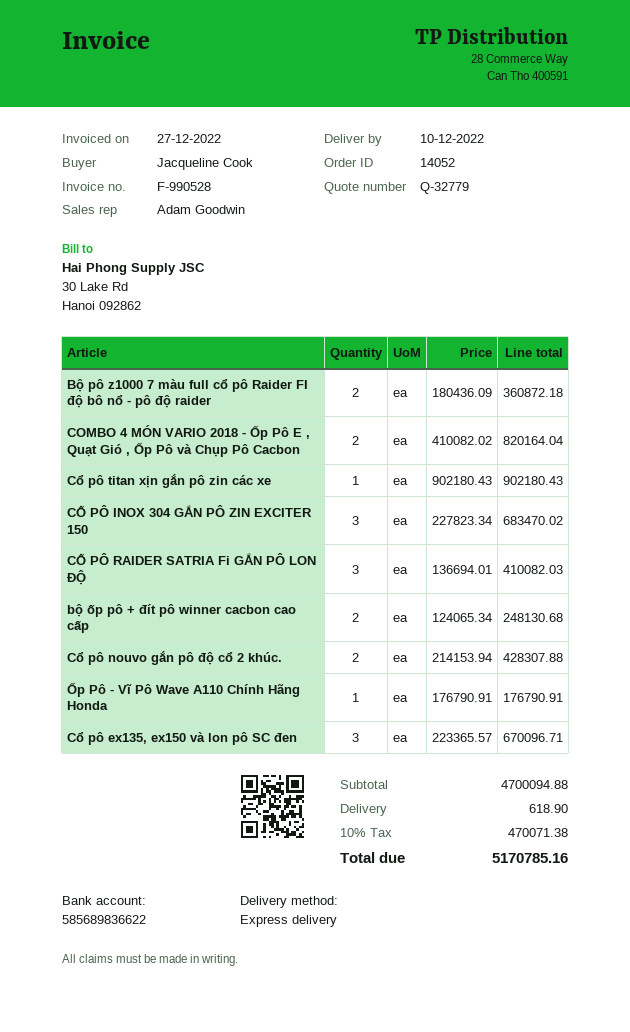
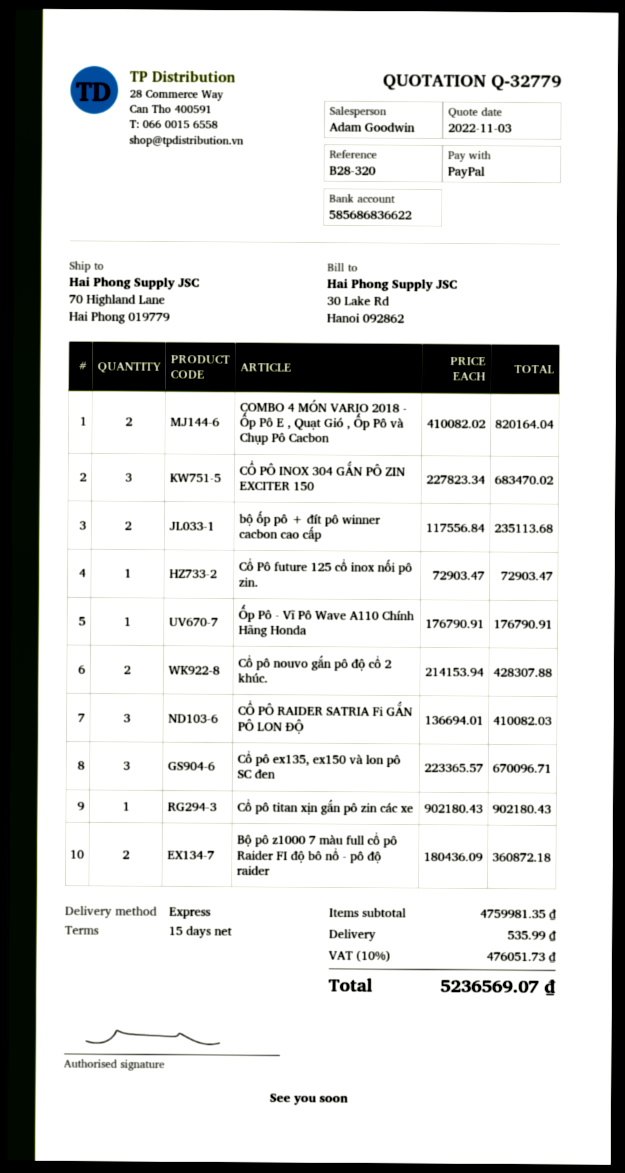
bank account: 585689836622 -> 585686836622
bộ ốp pô + đít pô winner cacbon cao cấp: 2 x 124065.34 = 248130.68 -> 2 x 117556.84 = 235113.68
Cổ Pô future 125 cổ inox nối pô zin.: none -> 1 x 72903.47 = 72903.47
subtotal: 4700094.88 -> 4759981.35
shipping: 618.90 -> 535.99
tax: 10% = 470071.38 -> 10% = 476051.73
total: 5170785.16 -> 5236569.07

